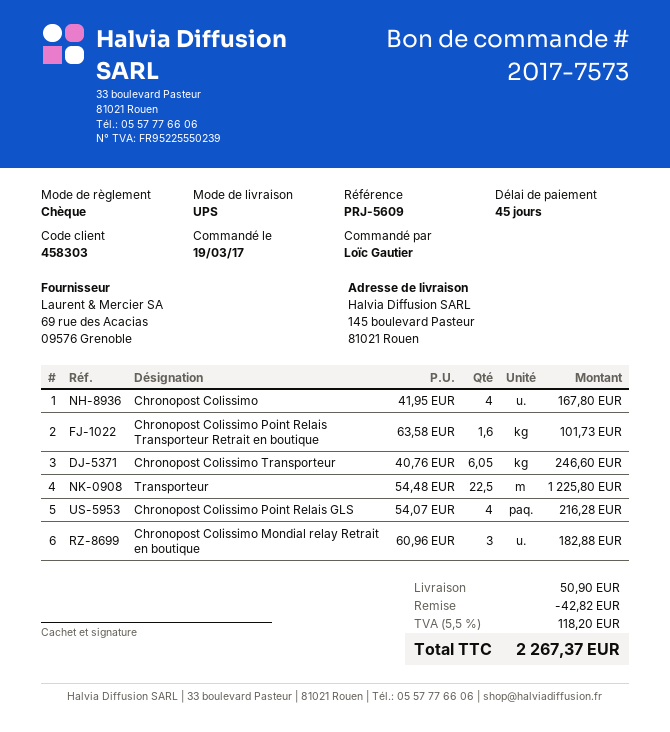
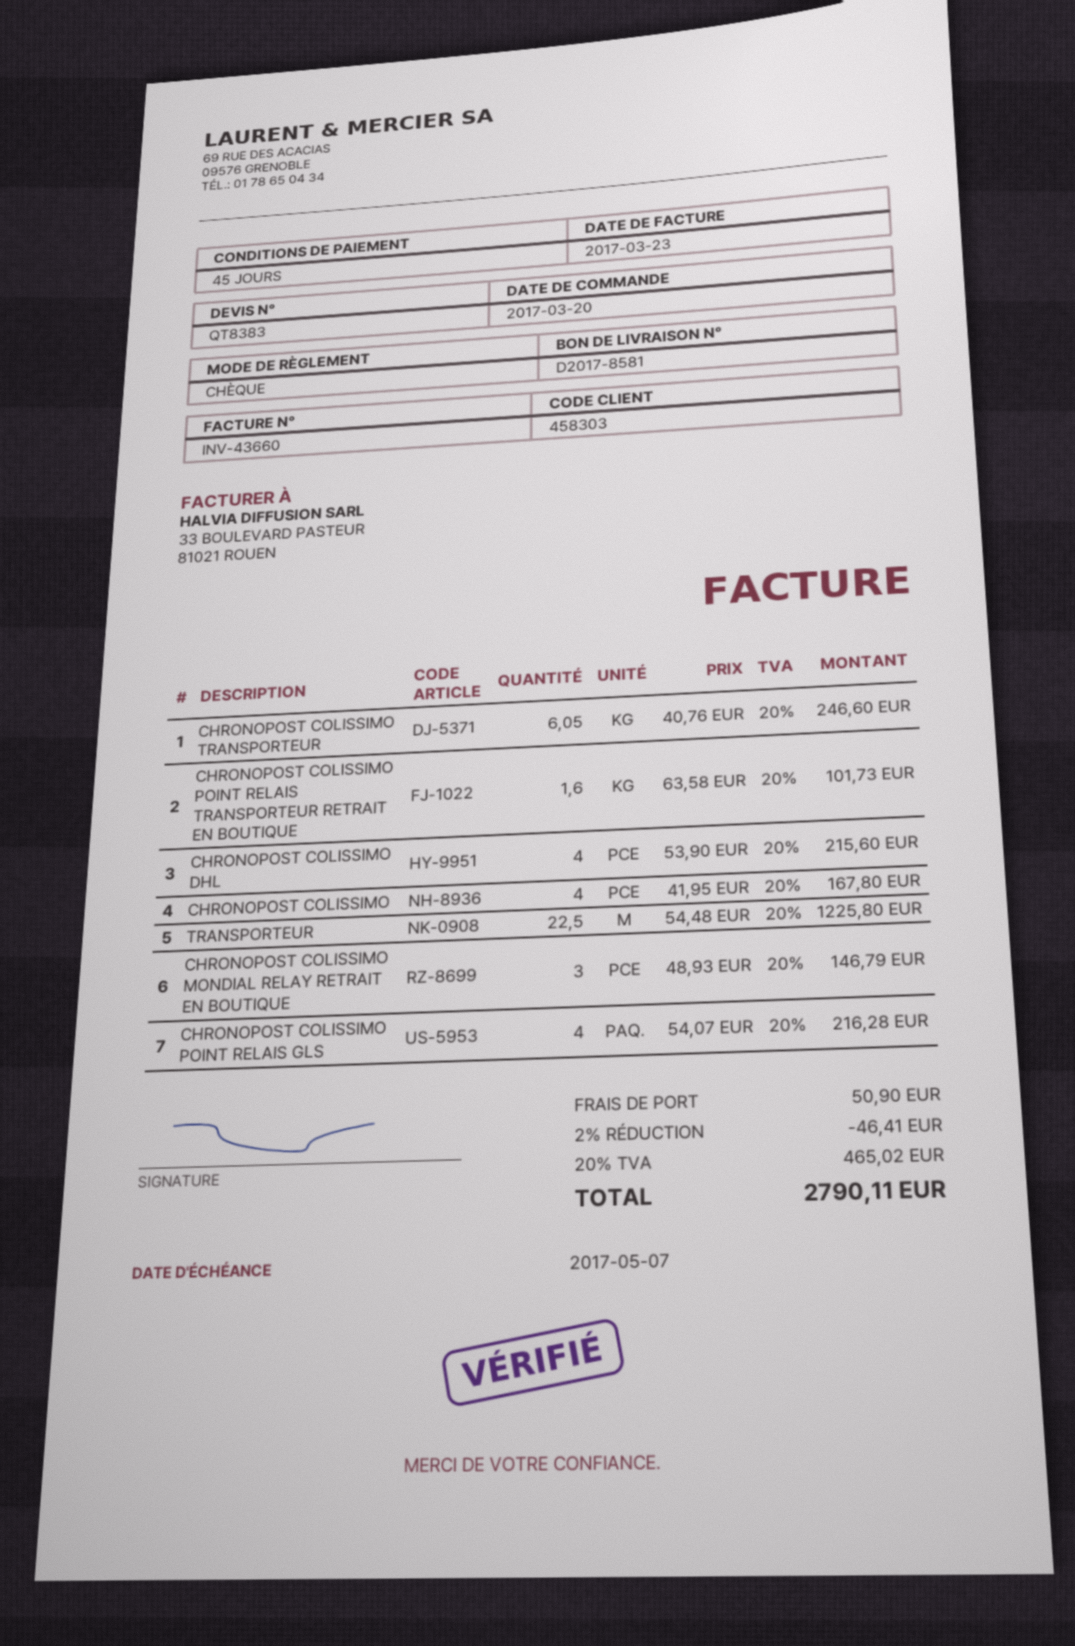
order date: 2017-03-19 -> 2017-03-20
Chronopost Colissimo Mondial relay Retrait en boutique: 3 x 60.96 = 182.88 -> 3 x 48.93 = 146.79
CHRONOPOST COLISSIMO DHL: none -> 4 x 53.90 = 215.60
discount: 42.82 -> 46.41
tax: 5.5% = 118.20 -> 20% = 465.02
total: 2267.37 -> 2790.11

